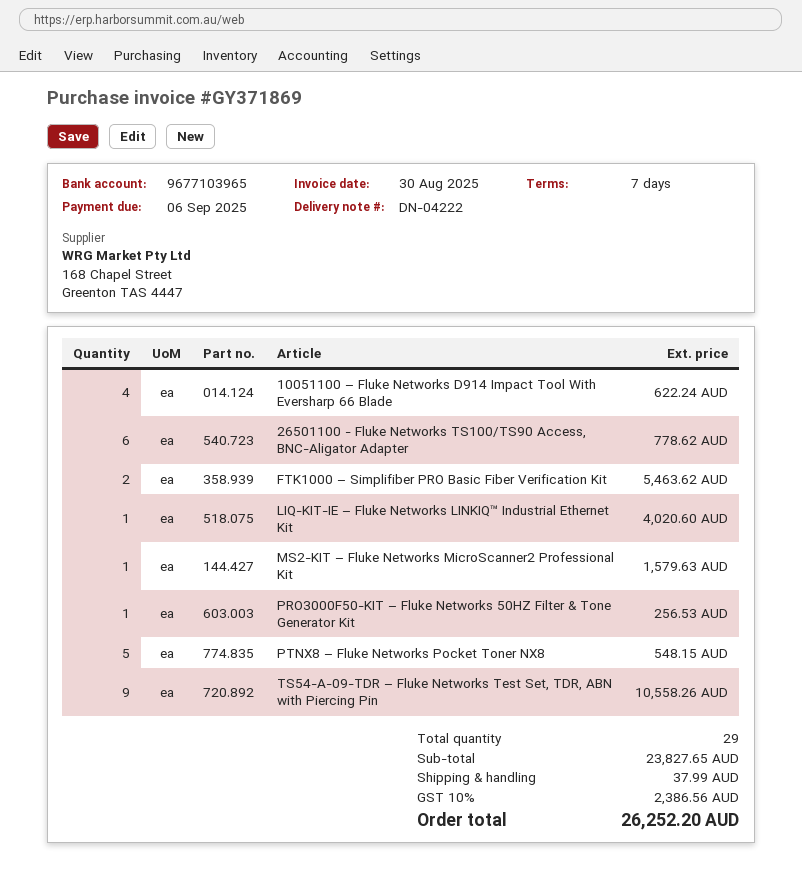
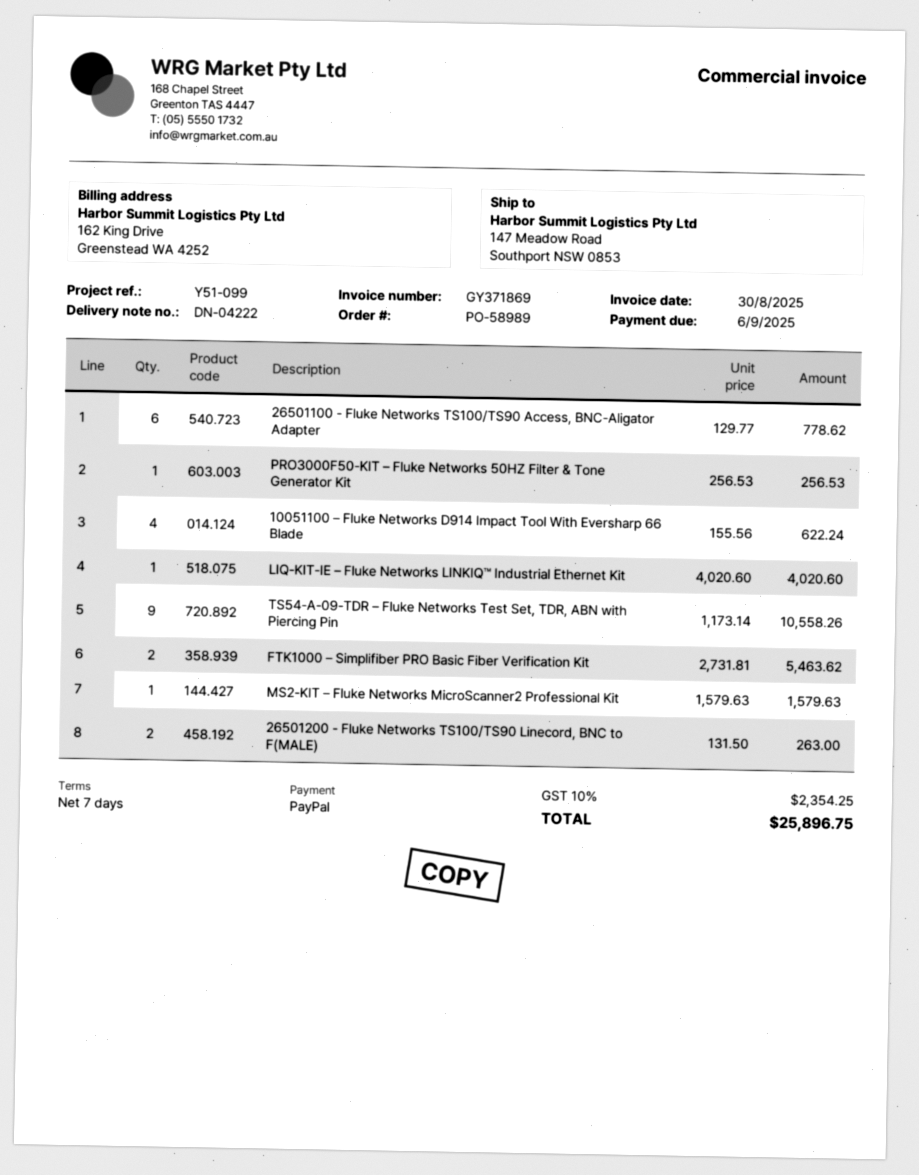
PTNX8 – Fluke Networks Pocket Toner NX8: 5 for 548.15 -> none
26501200 - Fluke Networks TS100/TS90 Linecord, BNC to F(MALE): none -> 2 for 263.00
shipping: 37.99 -> none
tax: 10% = 2386.56 -> 10% = 2354.25
total: 26252.20 -> 25896.75

